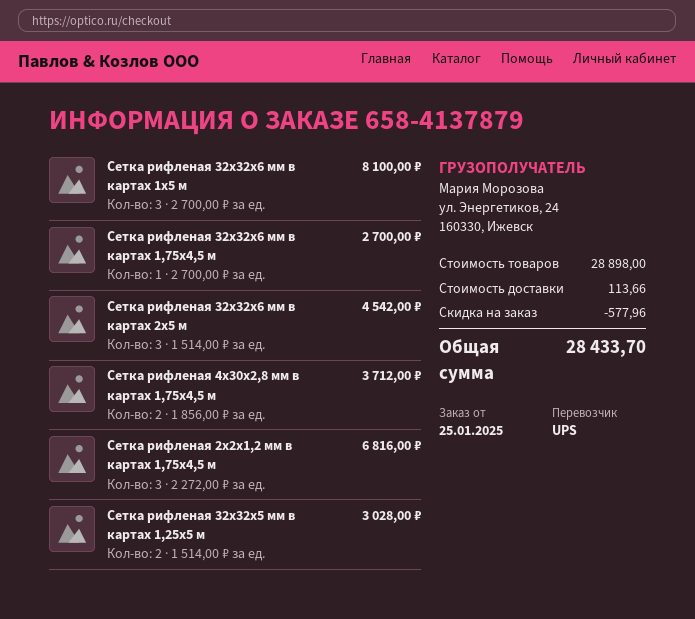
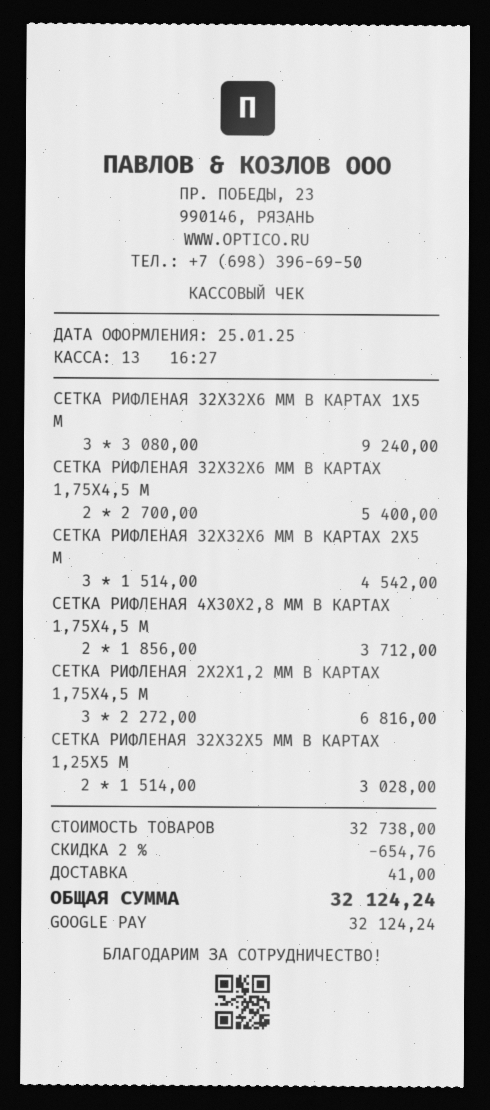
Сетка рифленая 32х32х6 мм в картах 1х5 м: 3 x 2700.00 = 8100.00 -> 3 x 3080.00 = 9240.00
Сетка рифленая 32х32х6 мм в картах 1,75х4,5 м: 1 x 2700.00 = 2700.00 -> 2 x 2700.00 = 5400.00
subtotal: 28898.00 -> 32738.00
discount: 577.96 -> 654.76
shipping: 113.66 -> 41.00
total: 28433.70 -> 32124.24

